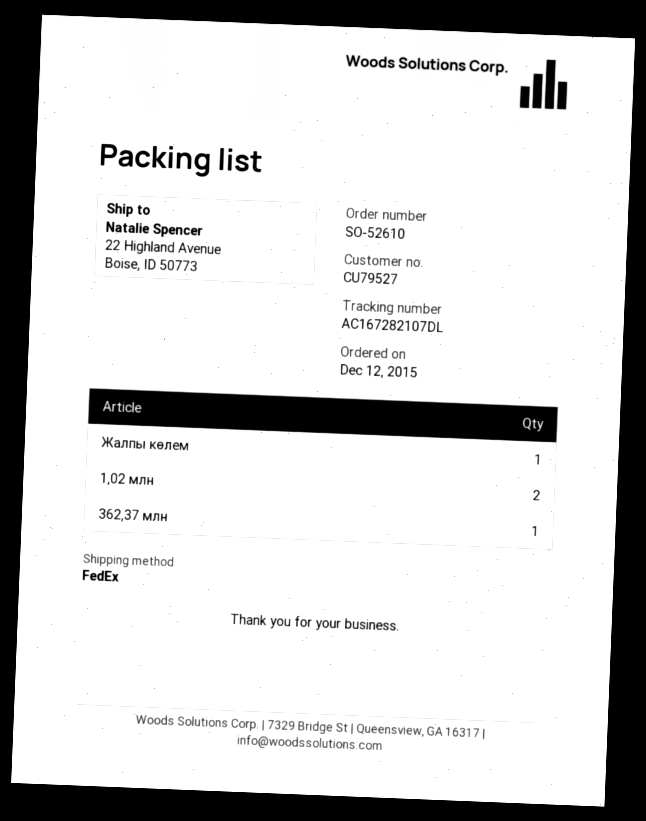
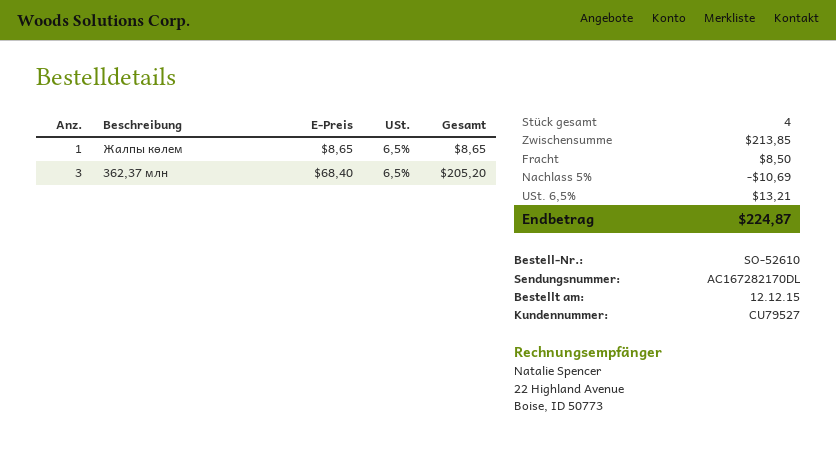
tracking number: AC167282107DL -> AC167282170DL
1,02 млн: 2 -> none
362,37 млн: 1 -> 3

